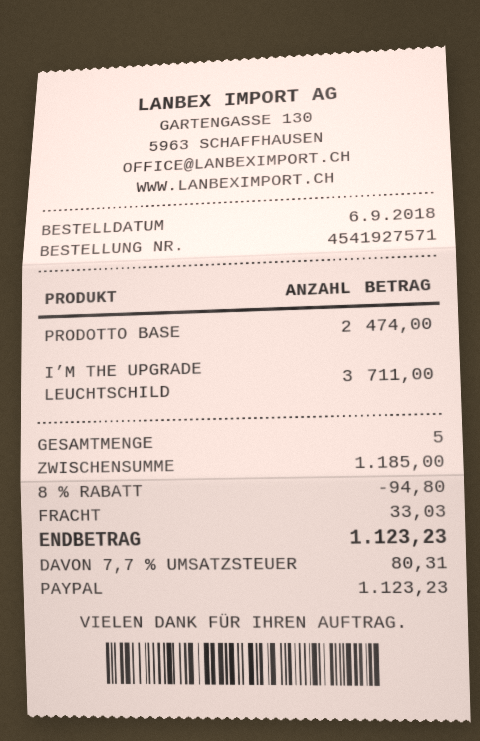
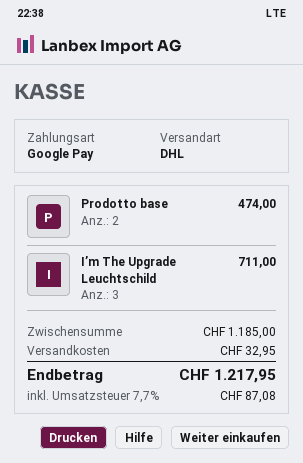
payment method: PayPal -> Google Pay
discount: 8% = 94.80 -> none
shipping: 33.03 -> 32.95
tax: 7.7% = 80.31 -> 7.7% = 87.08
total: 1123.23 -> 1217.95

